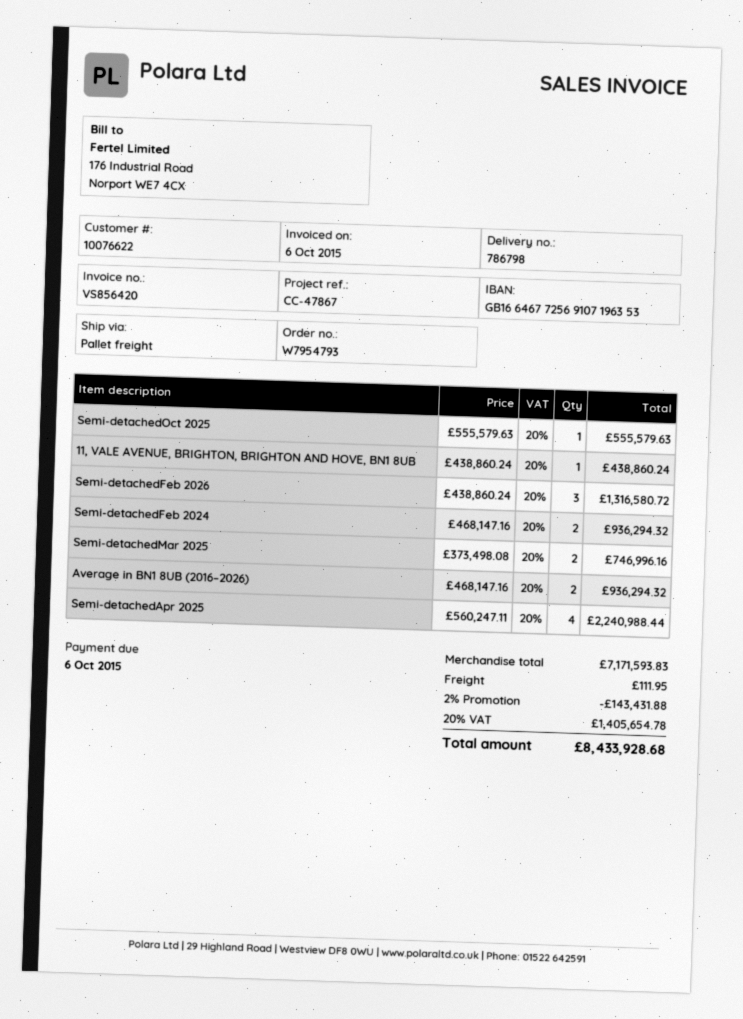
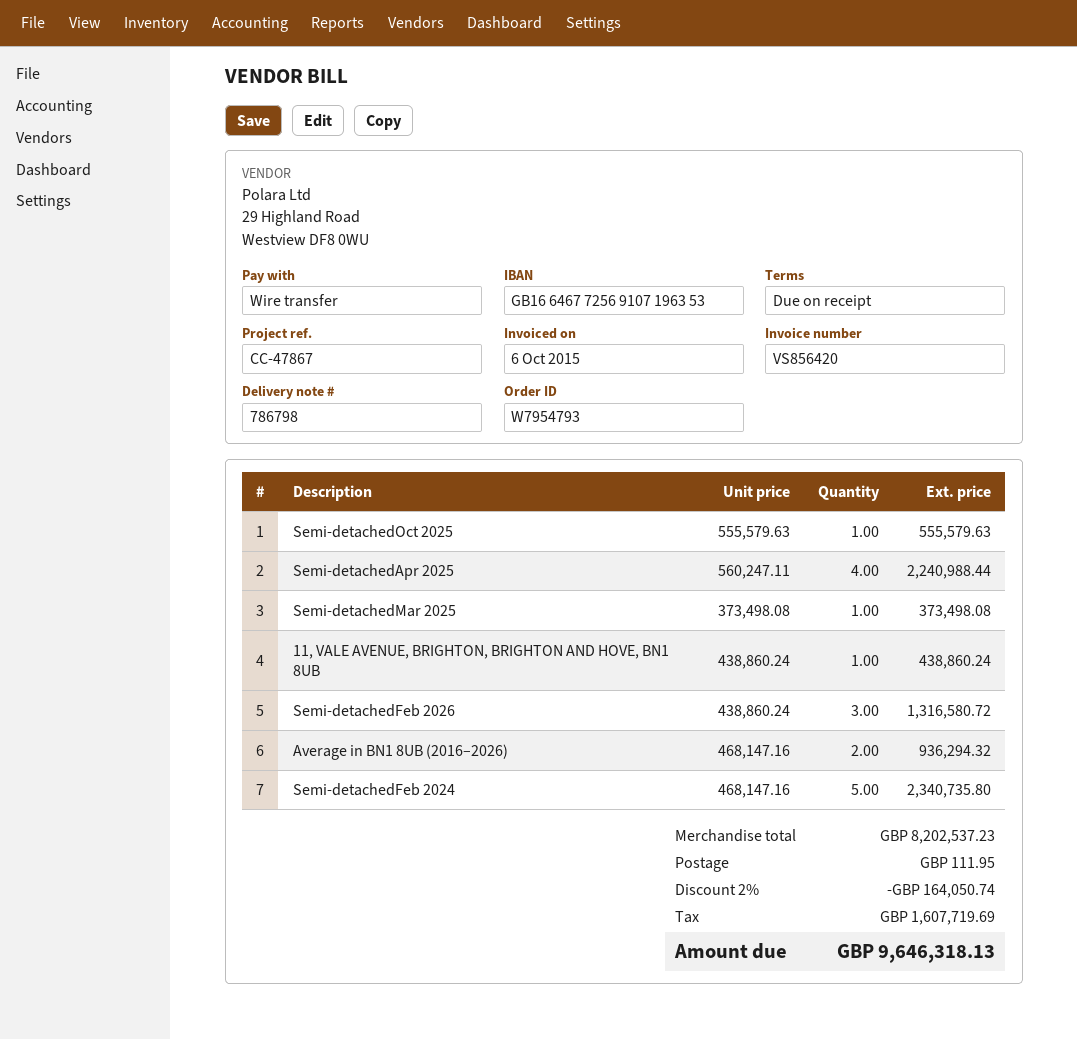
Semi-detachedFeb 2024: 2 x 468147.16 = 936294.32 -> 5 x 468147.16 = 2340735.80
Semi-detachedMar 2025: 2 x 373498.08 = 746996.16 -> 1 x 373498.08 = 373498.08
subtotal: 7171593.83 -> 8202537.23
discount: 2% = 143431.88 -> 2% = 164050.74
tax: 1405654.78 -> 1607719.69
total: 8433928.68 -> 9646318.13

